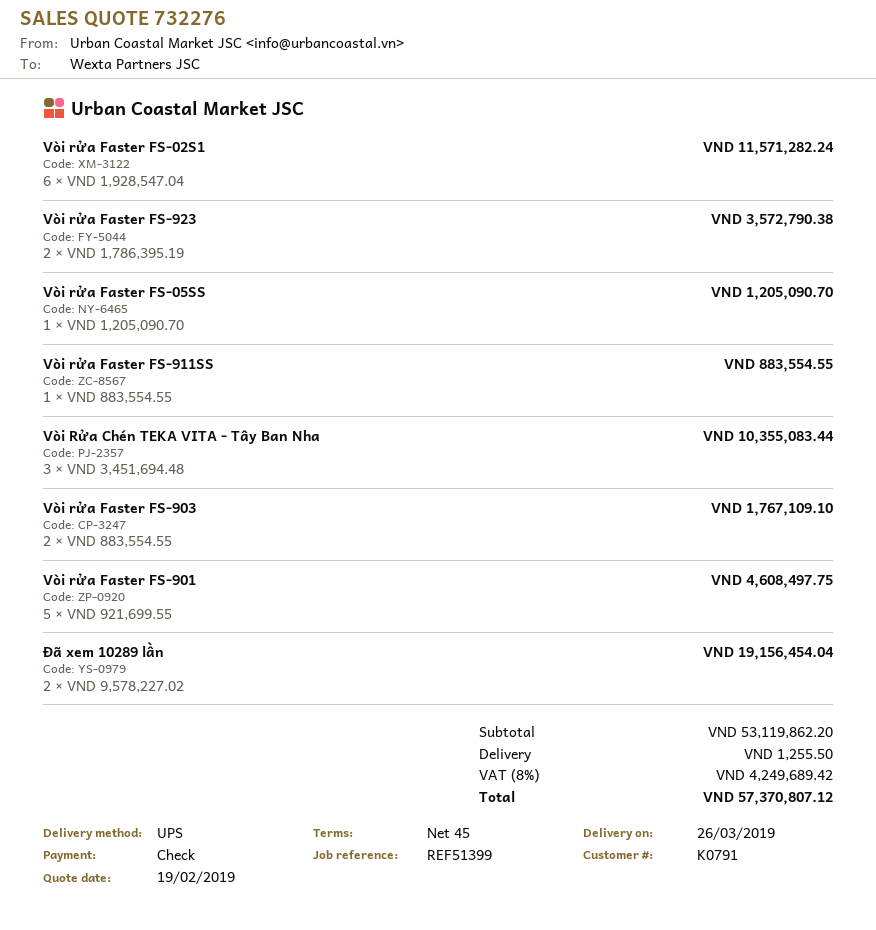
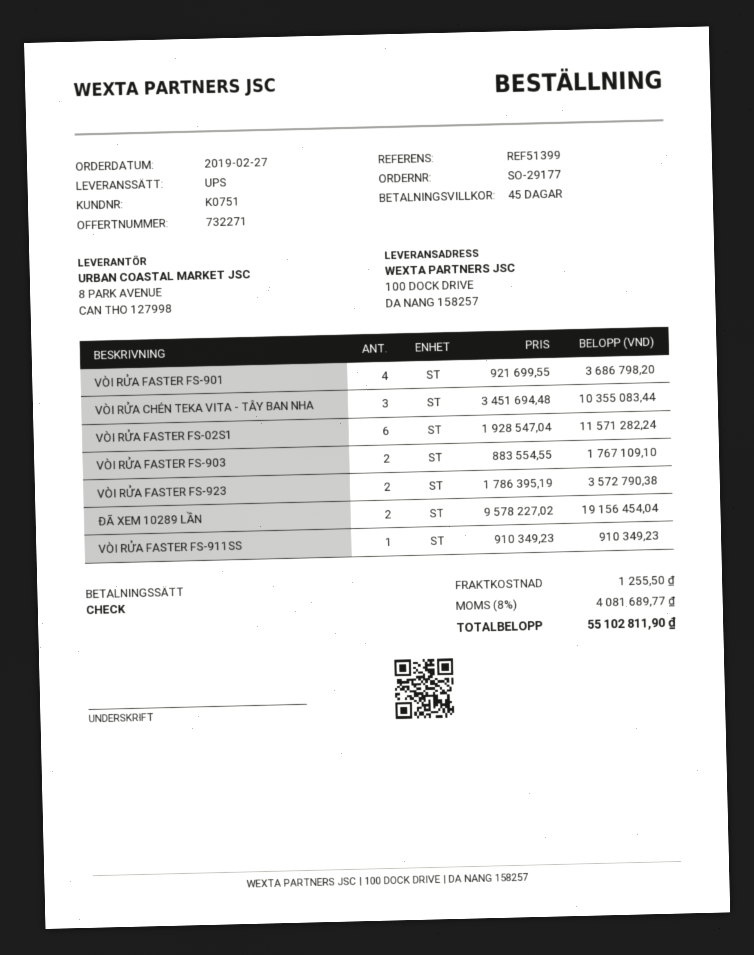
quote number: 732276 -> 732271
customer number: K0791 -> K0751
Vòi rửa Faster FS-05SS: 1 x 1205090.70 = 1205090.70 -> none
Vòi rửa Faster FS-911SS: 1 x 883554.55 = 883554.55 -> 1 x 910349.23 = 910349.23
Vòi rửa Faster FS-901: 5 x 921699.55 = 4608497.75 -> 4 x 921699.55 = 3686798.20
tax: 8% = 4249689.42 -> 8% = 4081689.77
total: 57370807.12 -> 55102811.90

